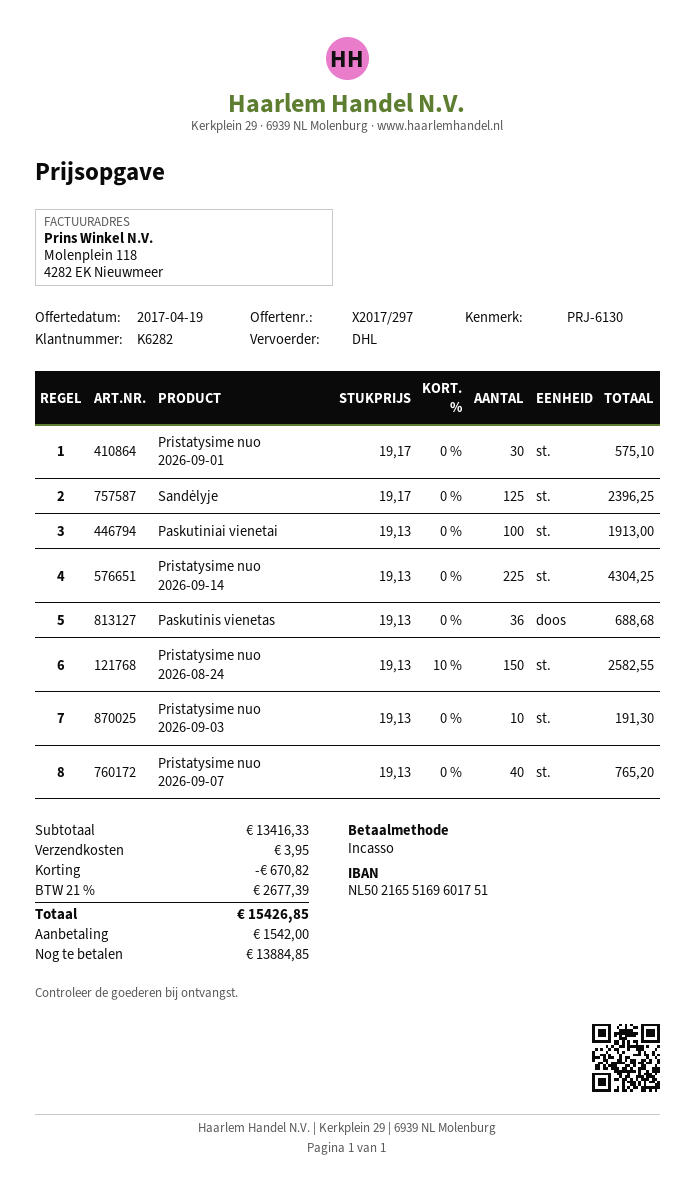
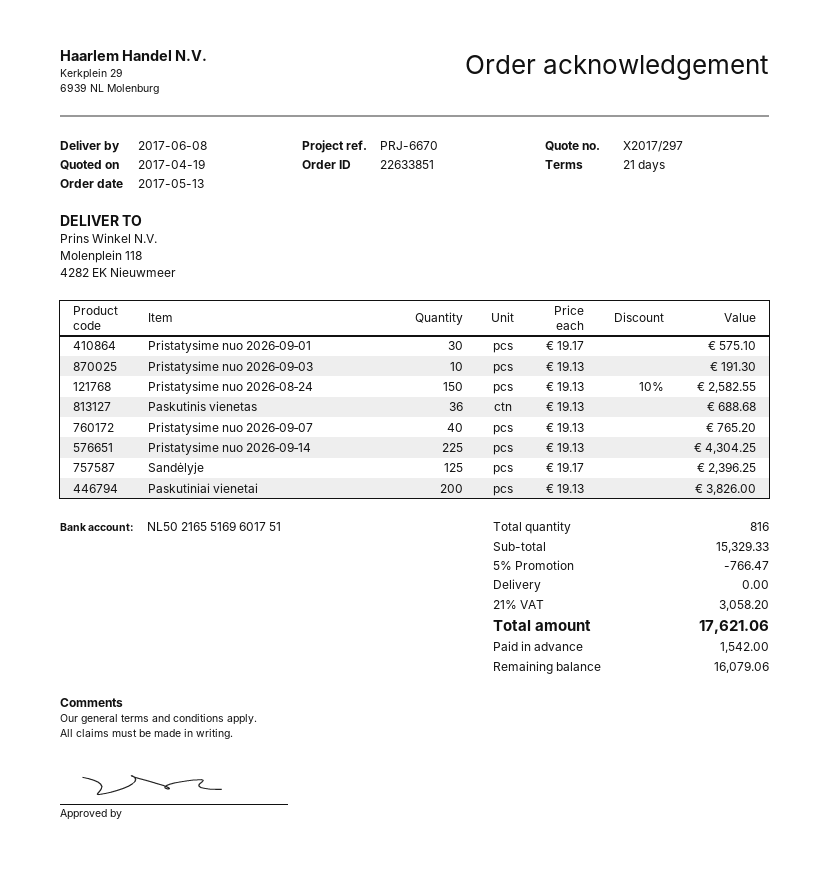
reference: PRJ-6130 -> PRJ-6670
Paskutiniai vienetai: 100 x 19.13 = 1913.00 -> 200 x 19.13 = 3826.00
subtotal: 13416.33 -> 15329.33
discount: 670.82 -> 766.47
shipping: 3.95 -> 0.00
tax: 21% = 2677.39 -> 21% = 3058.20
total: 15426.85 -> 17621.06
balance: 13884.85 -> 16079.06

